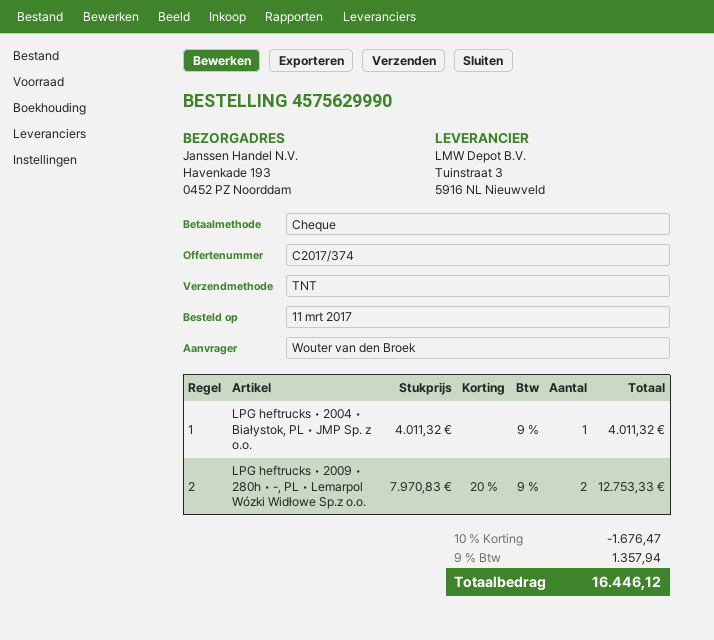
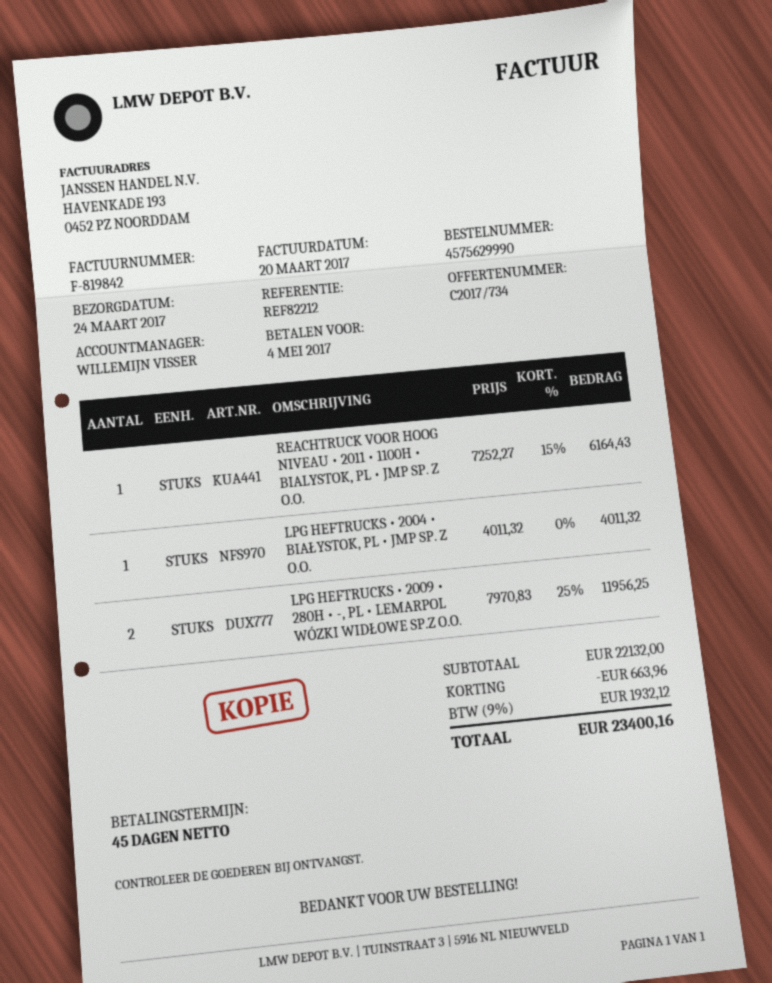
quote number: C2017/374 -> C2017/734
LPG heftrucks • 2009 • 280h • -, PL • Lemarpol Wózki Widłowe Sp.z o.o.: 2 x 7970.83 - 20% = 12753.33 -> 2 x 7970.83 - 25% = 11956.25
REACHTRUCK VOOR HOOG NIVEAU • 2011 • 1100H • BIALYSTOK, PL • JMP SP. Z O.O.: none -> 1 x 7252.27 - 15% = 6164.43
discount: 1676.47 -> 663.96
tax: 9% = 1357.94 -> 9% = 1932.12
total: 16446.12 -> 23400.16

